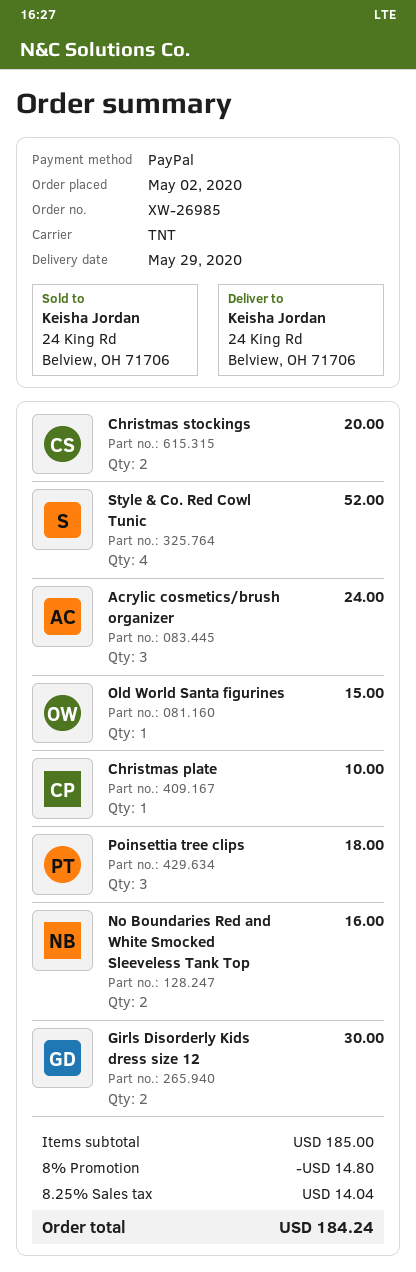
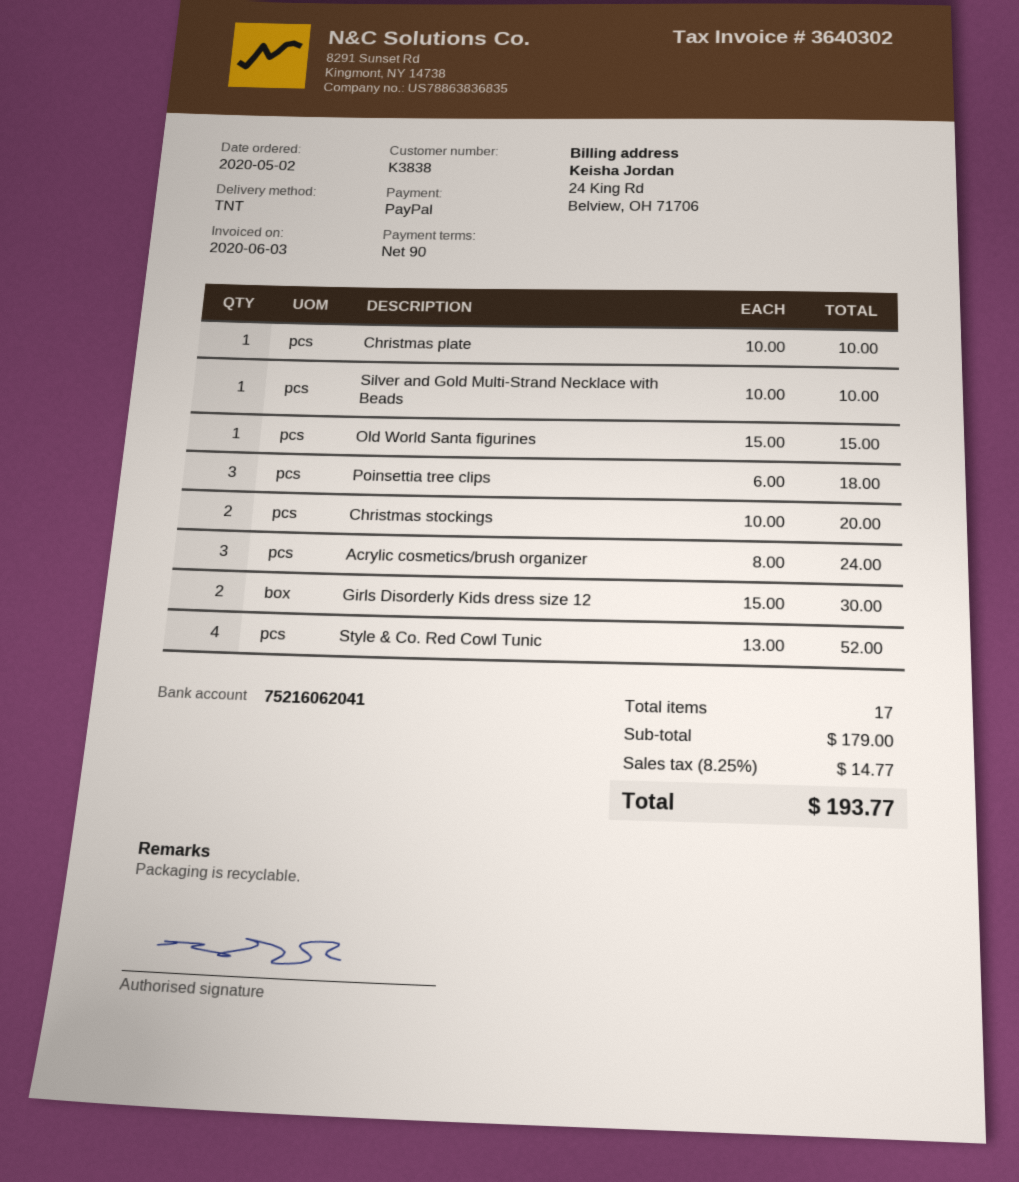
No Boundaries Red and White Smocked Sleeveless Tank Top: 2 for 16.00 -> none
Silver and Gold Multi-Strand Necklace with Beads: none -> 1 for 10.00
subtotal: 185.00 -> 179.00
discount: 8% = 14.80 -> none
tax: 8.25% = 14.04 -> 8.25% = 14.77
total: 184.24 -> 193.77

